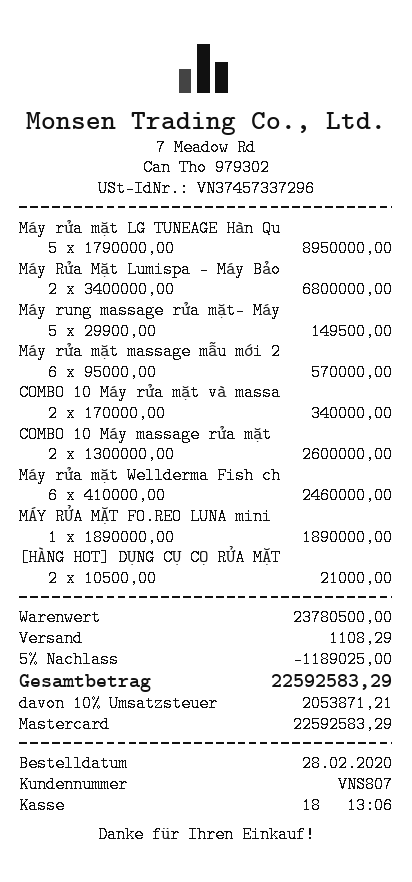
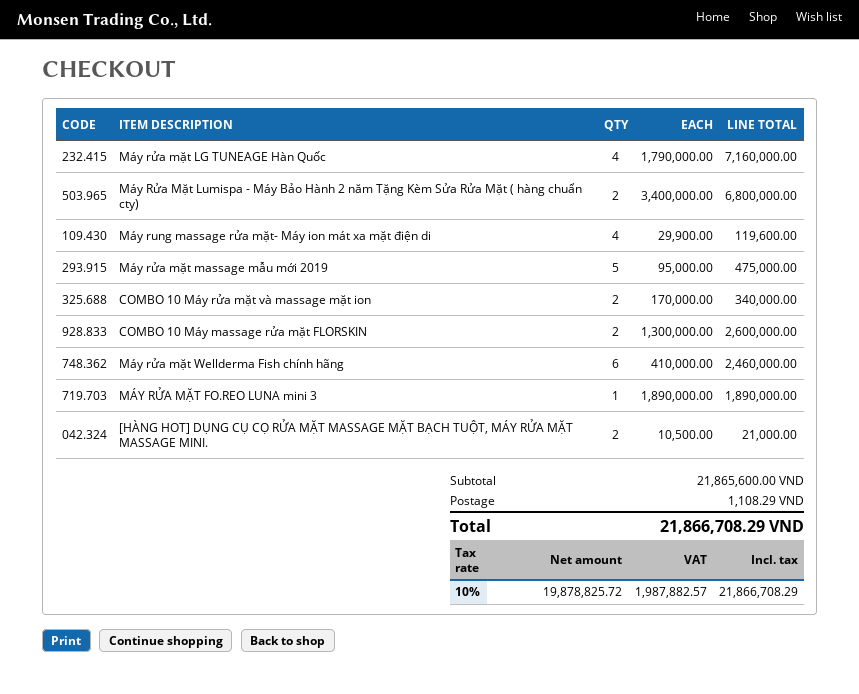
Máy rửa mặt LG TUNEAGE Hàn Qu: 5 x 1790000.00 = 8950000.00 -> 4 x 1790000.00 = 7160000.00
Máy rung massage rửa mặt- Máy: 5 x 29900.00 = 149500.00 -> 4 x 29900.00 = 119600.00
Máy rửa mặt massage mẫu mới 2: 6 x 95000.00 = 570000.00 -> 5 x 95000.00 = 475000.00
subtotal: 23780500.00 -> 21865600.00
discount: 5% = 1189025.00 -> none
tax: 10% = 2053871.21 -> 10% = 1987882.57
total: 22592583.29 -> 21866708.29

